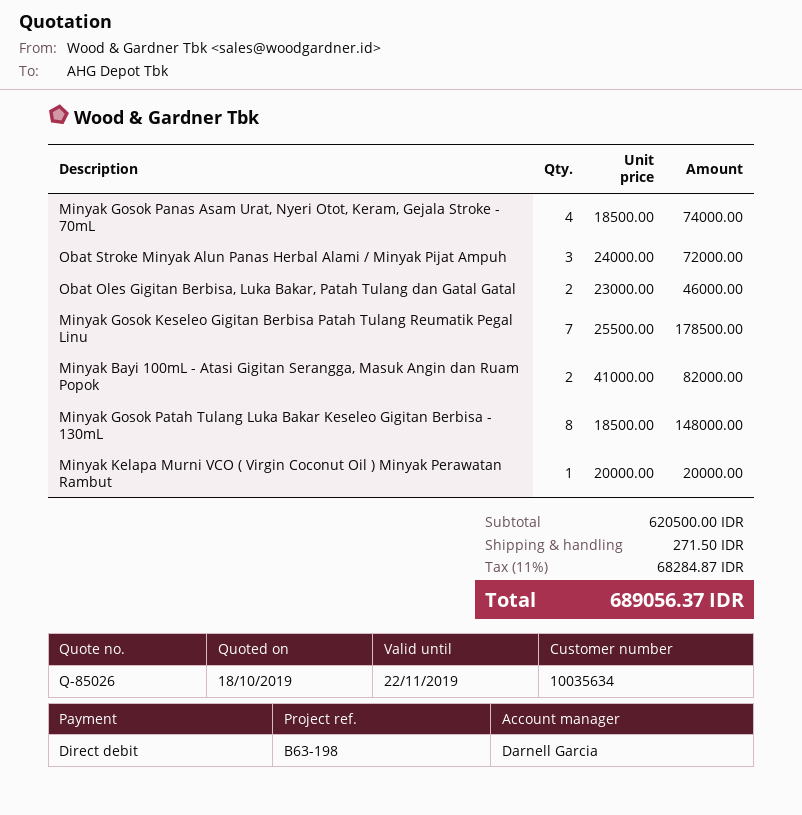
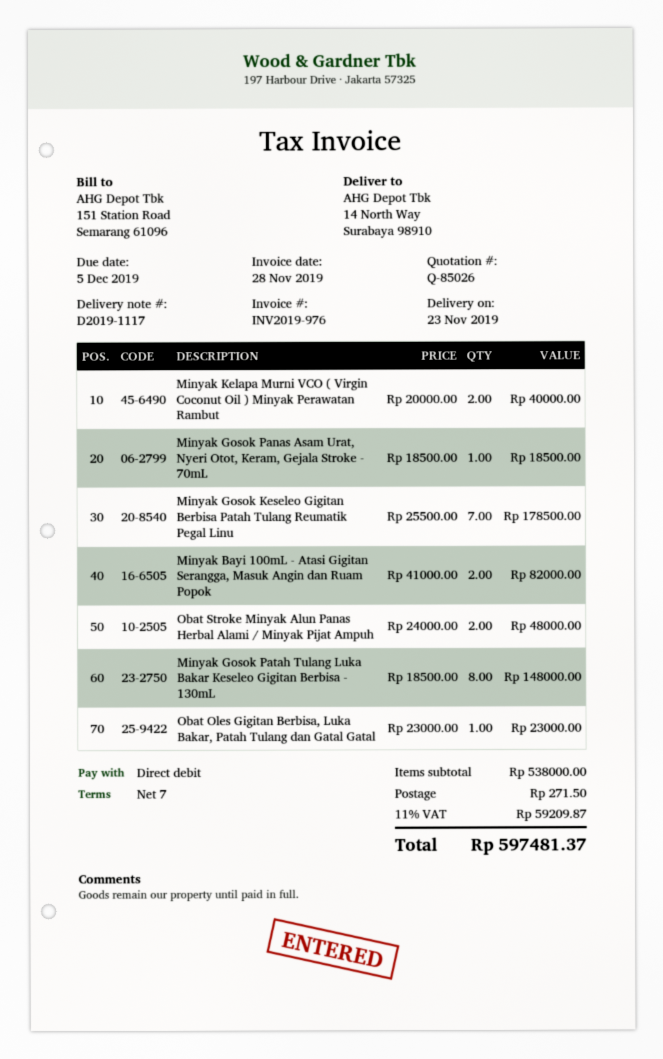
Minyak Gosok Panas Asam Urat, Nyeri Otot, Keram, Gejala Stroke - 70mL: 4 x 18500.00 = 74000.00 -> 1 x 18500.00 = 18500.00
Obat Stroke Minyak Alun Panas Herbal Alami / Minyak Pijat Ampuh: 3 x 24000.00 = 72000.00 -> 2 x 24000.00 = 48000.00
Obat Oles Gigitan Berbisa, Luka Bakar, Patah Tulang dan Gatal Gatal: 2 x 23000.00 = 46000.00 -> 1 x 23000.00 = 23000.00
Minyak Kelapa Murni VCO ( Virgin Coconut Oil ) Minyak Perawatan Rambut: 1 x 20000.00 = 20000.00 -> 2 x 20000.00 = 40000.00
subtotal: 620500.00 -> 538000.00
tax: 11% = 68284.87 -> 11% = 59209.87
total: 689056.37 -> 597481.37

